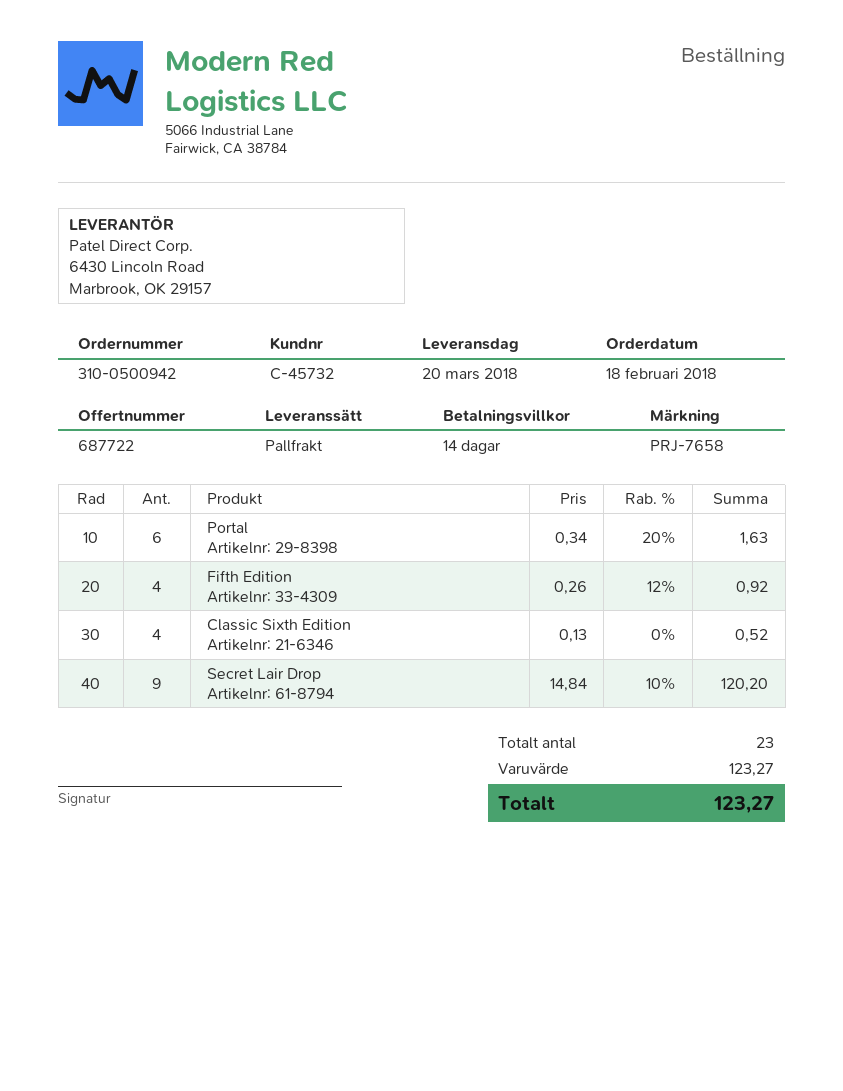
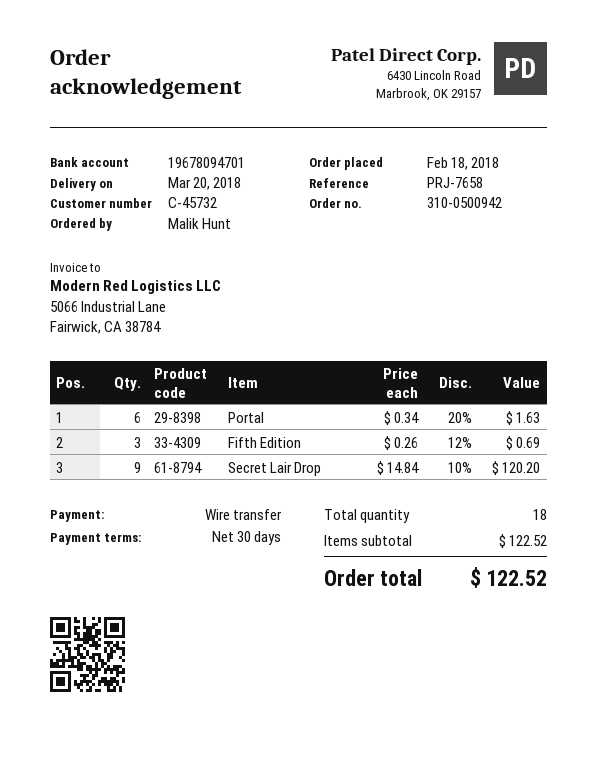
payment terms: 14 days -> 30 days
Fifth Edition: 4 x 0.26 - 12% = 0.92 -> 3 x 0.26 - 12% = 0.69
Classic Sixth Edition: 4 x 0.13 = 0.52 -> none
total quantity: 23 -> 18
subtotal: 123.27 -> 122.52
total: 123.27 -> 122.52

